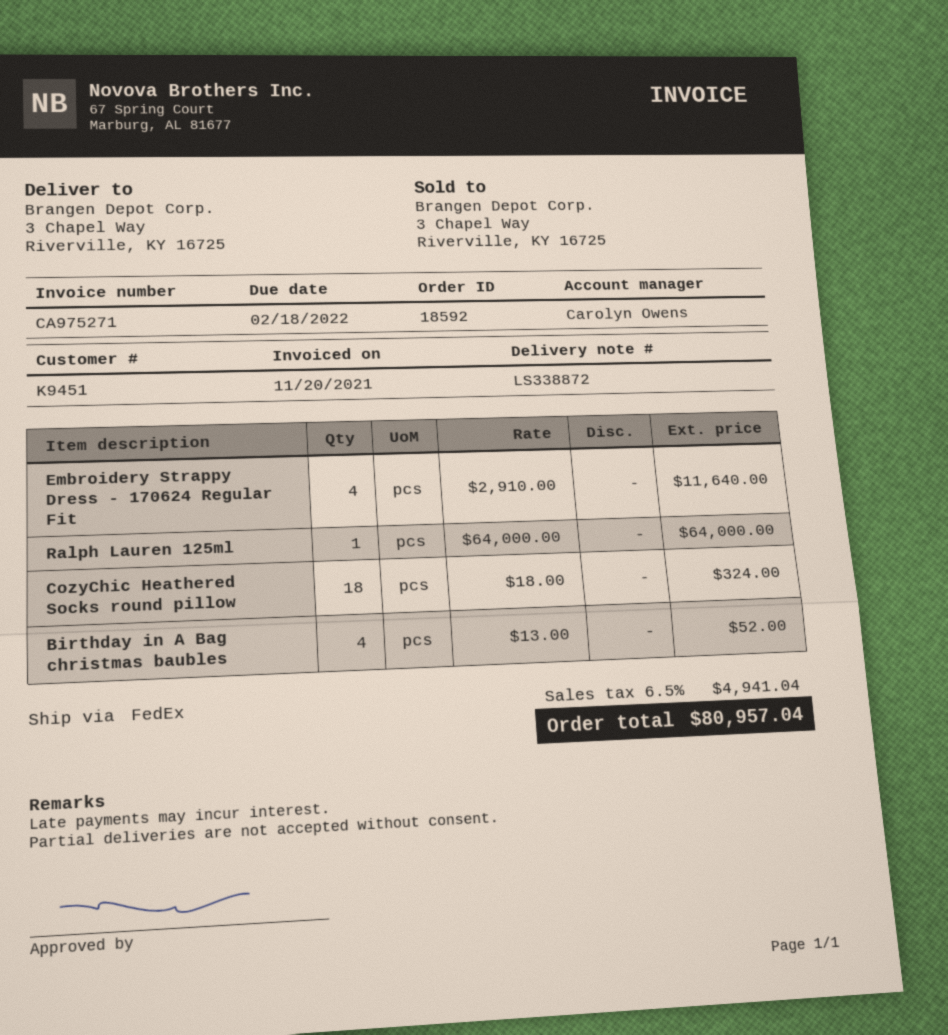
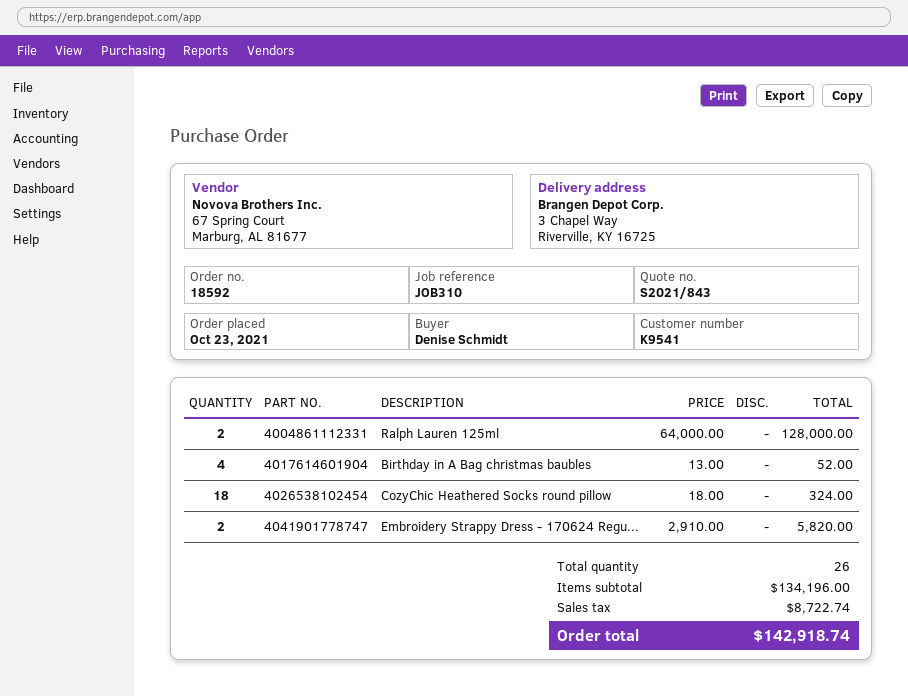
customer number: K9451 -> K9541
Embroidery Strappy Dress - 170624 Regular Fit: 4 x 2910.00 = 11640.00 -> 2 x 2910.00 = 5820.00
Ralph Lauren 125ml: 1 x 64000.00 = 64000.00 -> 2 x 64000.00 = 128000.00
tax: 4941.04 -> 8722.74
total: 80957.04 -> 142918.74

